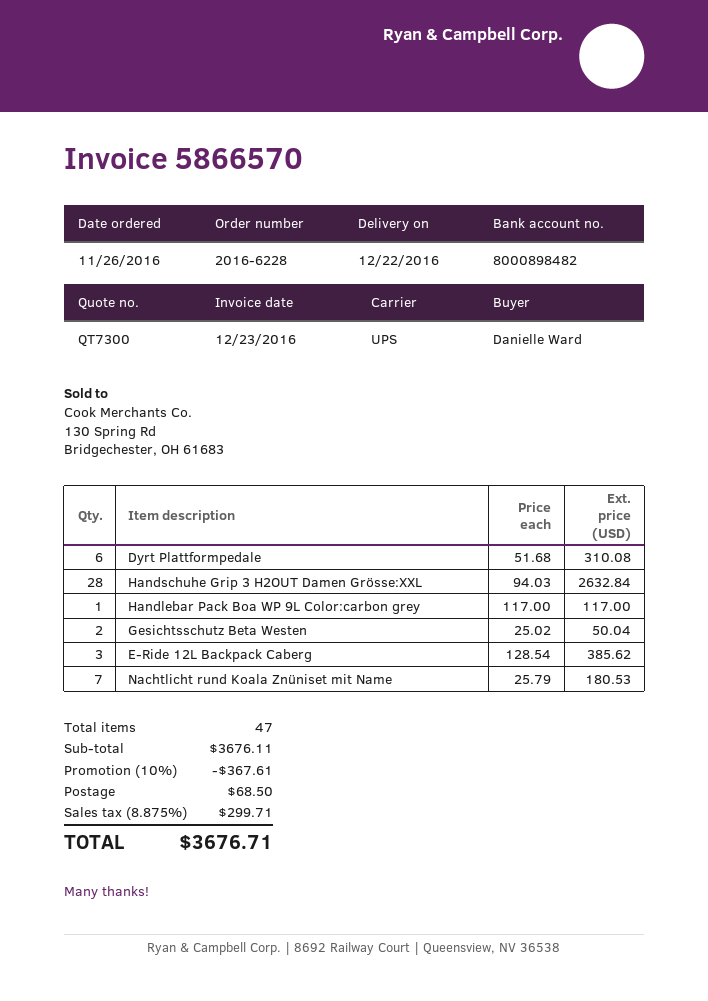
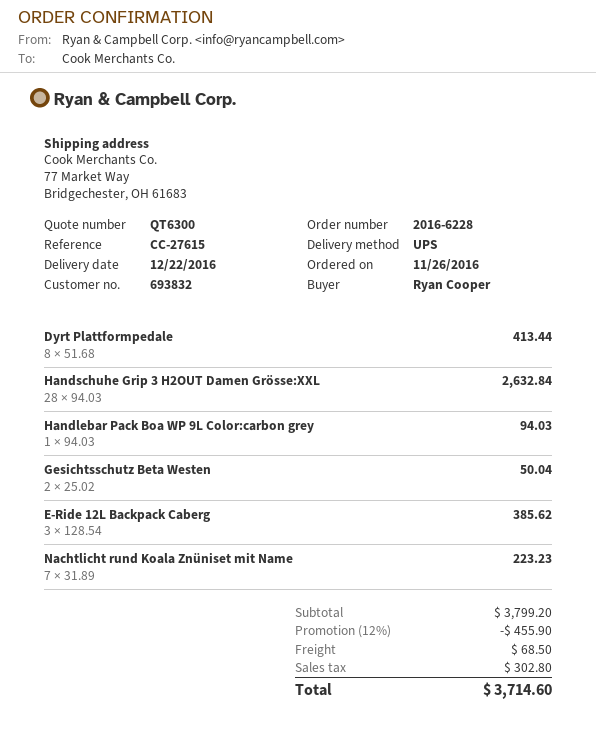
quote number: QT7300 -> QT6300
ordered by: Danielle Ward -> Ryan Cooper
Dyrt Plattformpedale: 6 x 51.68 = 310.08 -> 8 x 51.68 = 413.44
Handlebar Pack Boa WP 9L Color:carbon grey: 1 x 117.00 = 117.00 -> 1 x 94.03 = 94.03
Nachtlicht rund Koala Znüniset mit Name: 7 x 25.79 = 180.53 -> 7 x 31.89 = 223.23
subtotal: 3676.11 -> 3799.20
discount: 10% = 367.61 -> 12% = 455.90
tax: 299.71 -> 302.80
total: 3676.71 -> 3714.60

